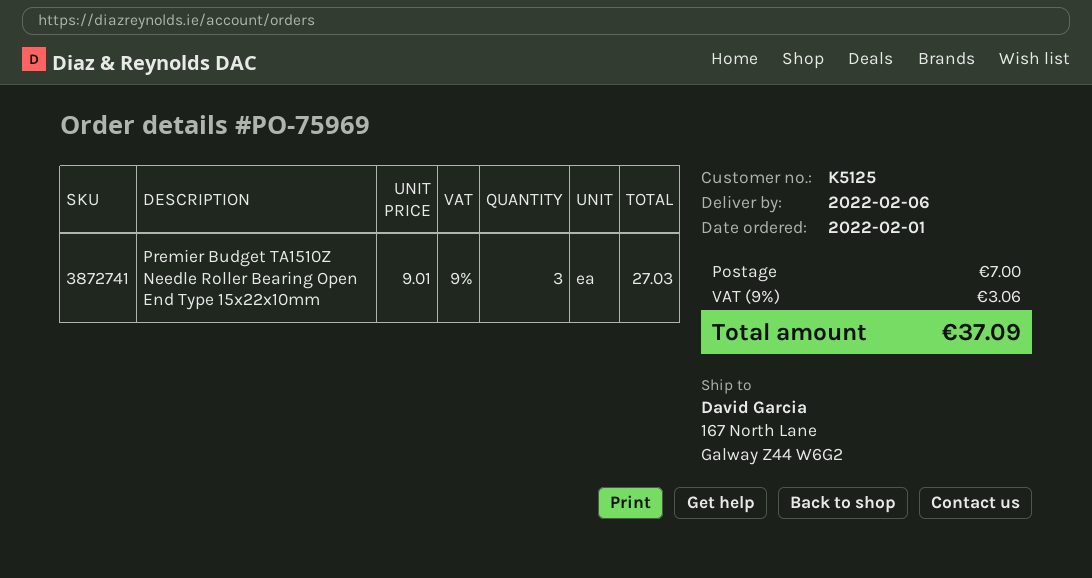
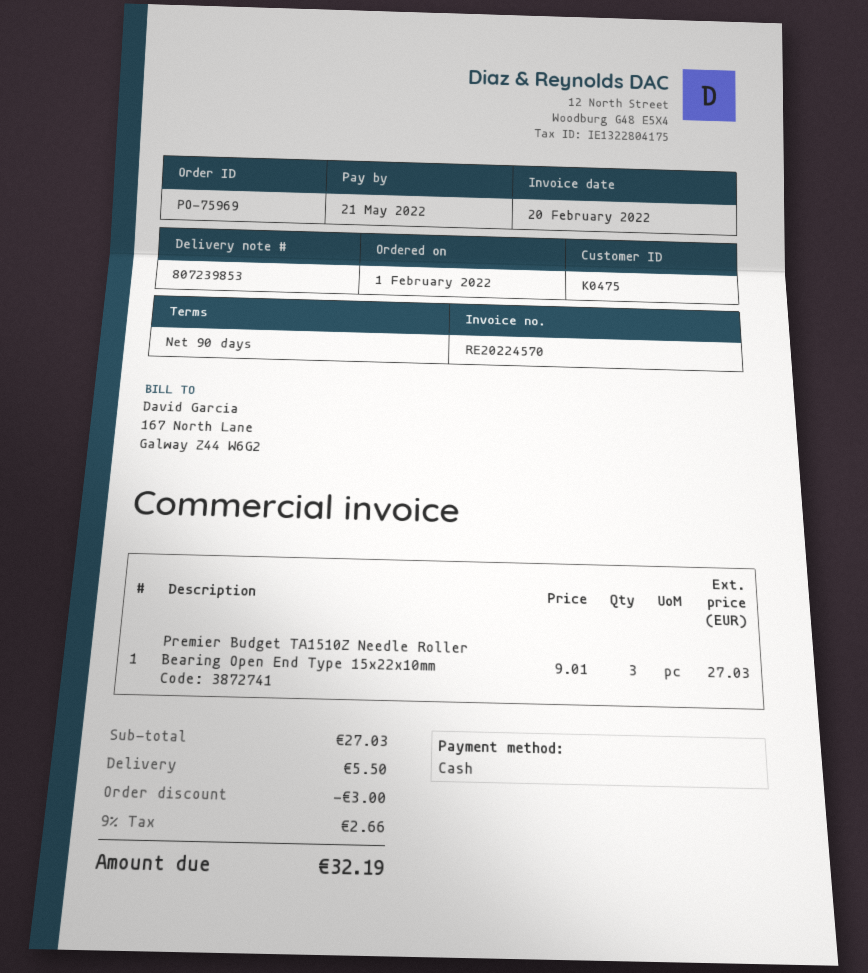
customer number: K5125 -> K0475
discount: none -> 3.00
shipping: 7.00 -> 5.50
tax: 9% = 3.06 -> 9% = 2.66
total: 37.09 -> 32.19

